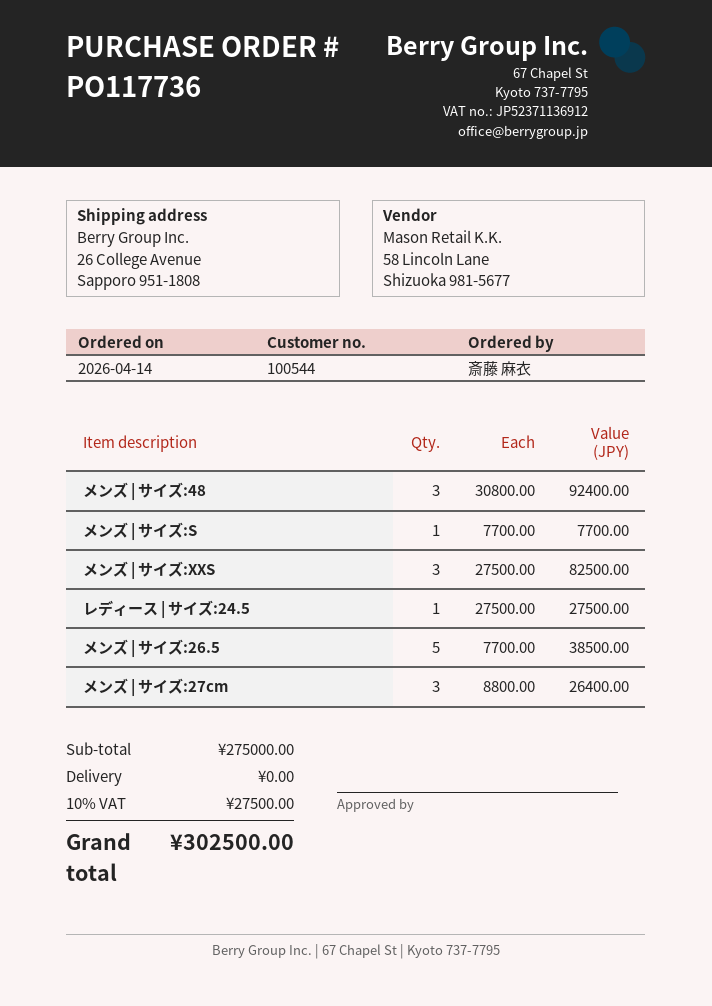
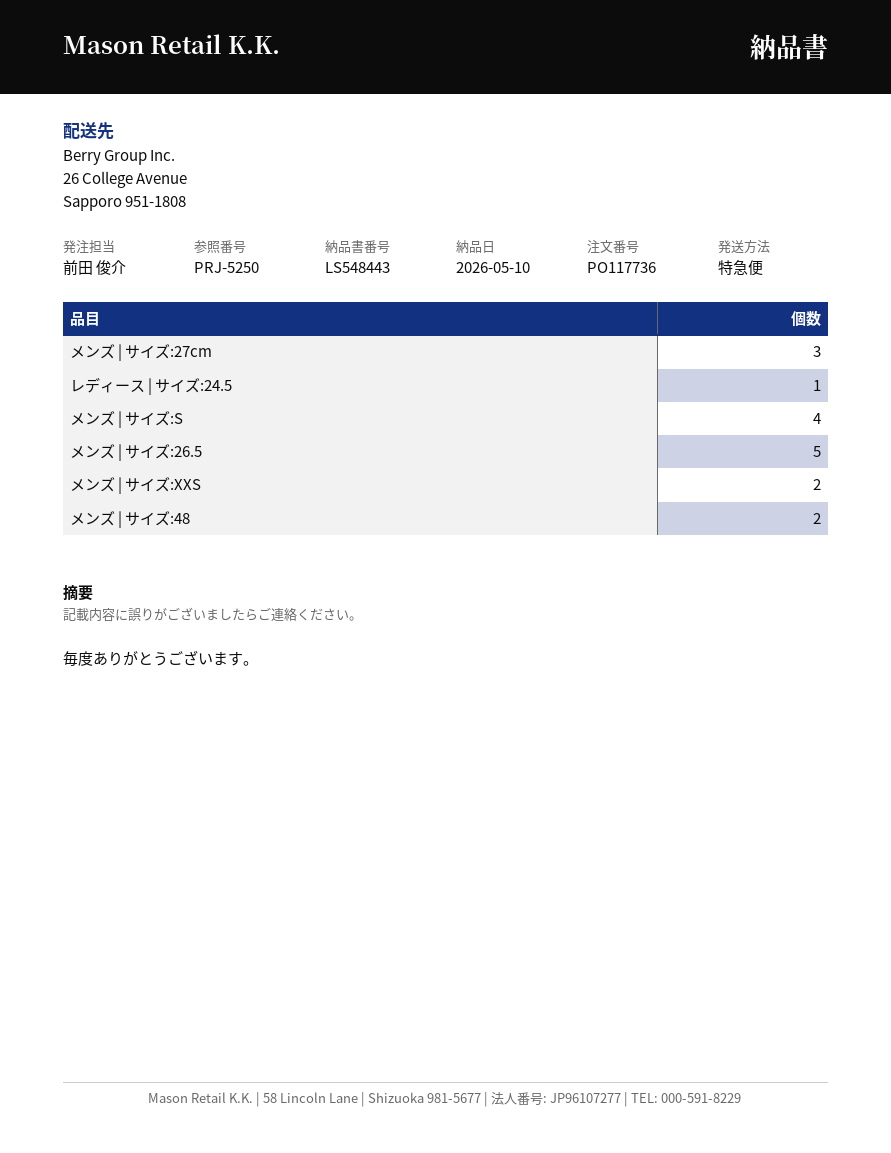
ordered by: 斎藤 麻衣 -> 前田 俊介
メンズ | サイズ:48: 3 -> 2
メンズ | サイズ:S: 1 -> 4
メンズ | サイズ:XXS: 3 -> 2

